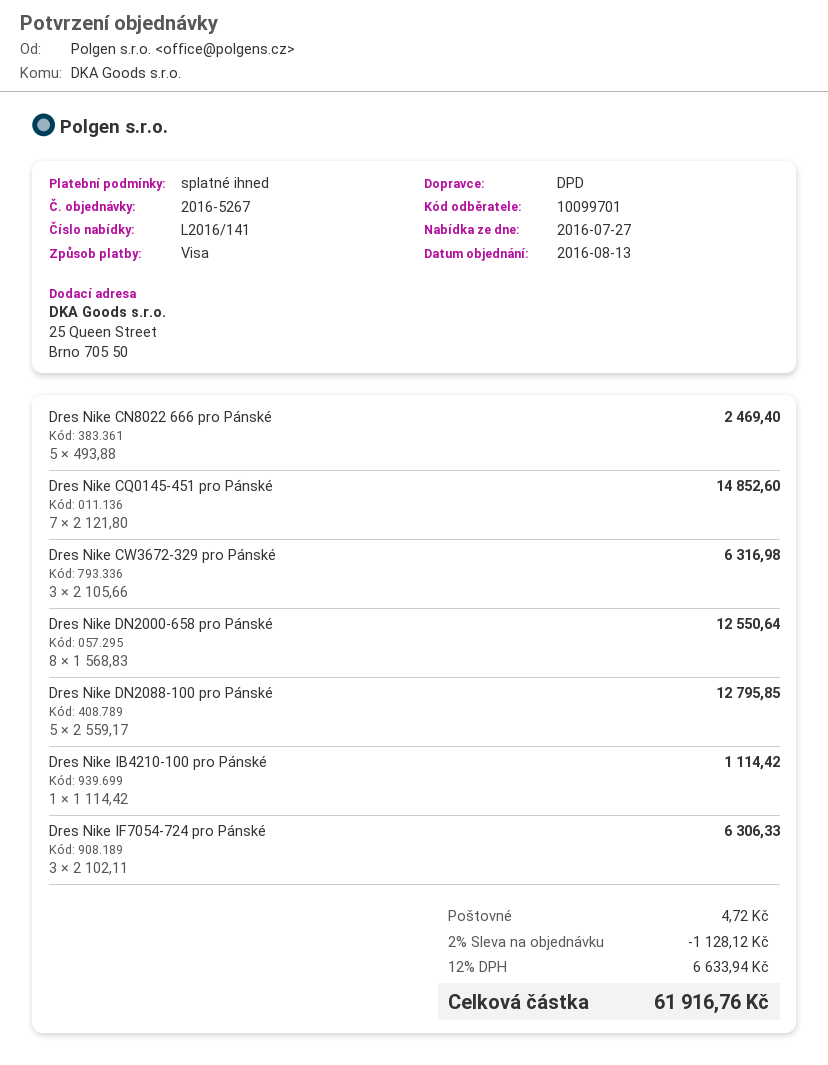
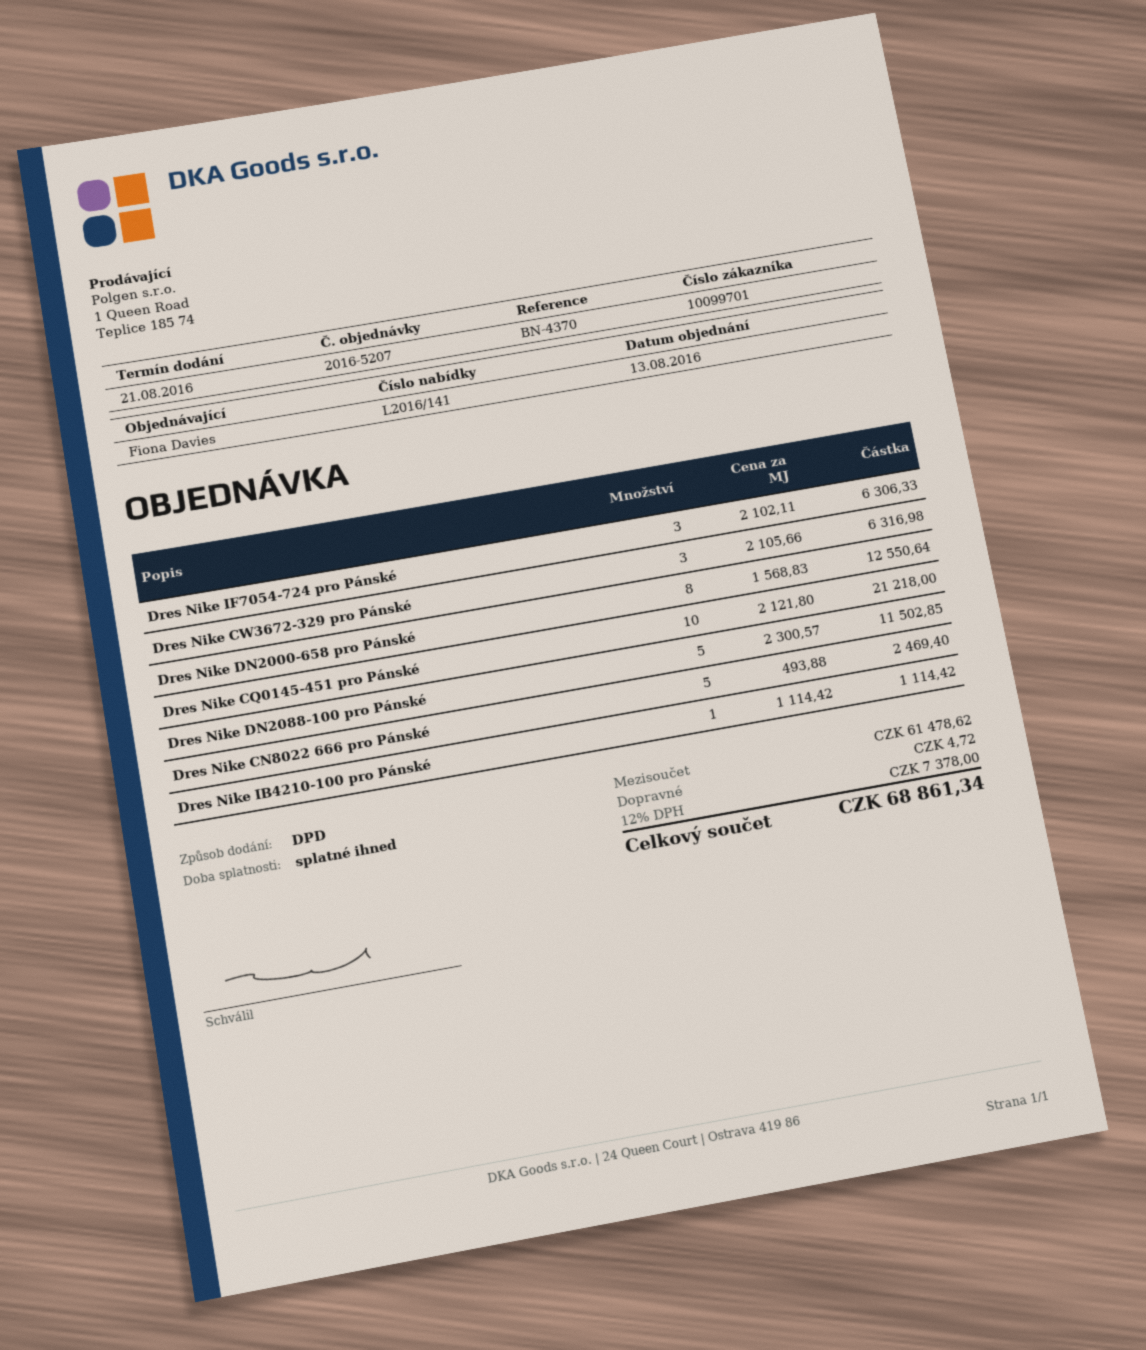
order number: 2016-5267 -> 2016-5207
Dres Nike CQ0145-451 pro Pánské: 7 x 2121.80 = 14852.60 -> 10 x 2121.80 = 21218.00
Dres Nike DN2088-100 pro Pánské: 5 x 2559.17 = 12795.85 -> 5 x 2300.57 = 11502.85
discount: 2% = 1128.12 -> none
tax: 12% = 6633.94 -> 12% = 7378.00
total: 61916.76 -> 68861.34

